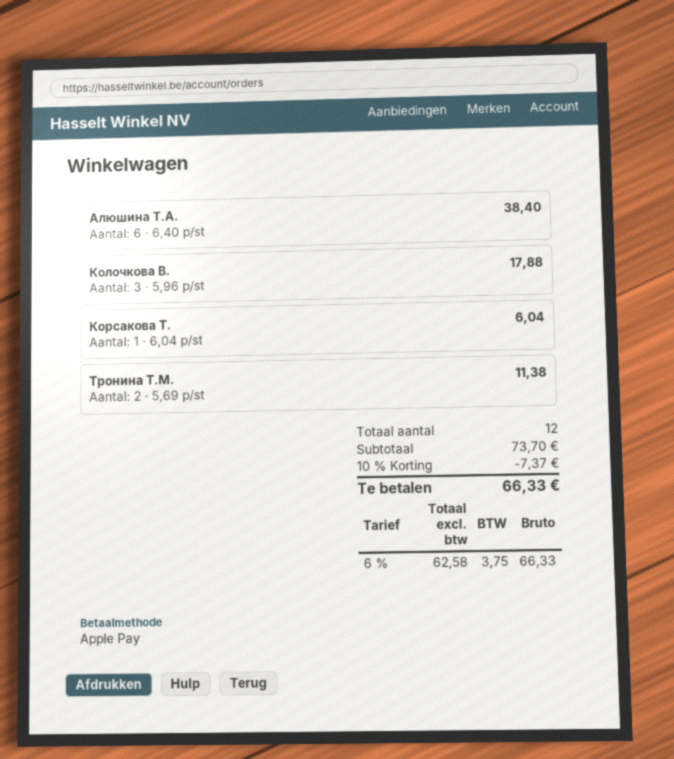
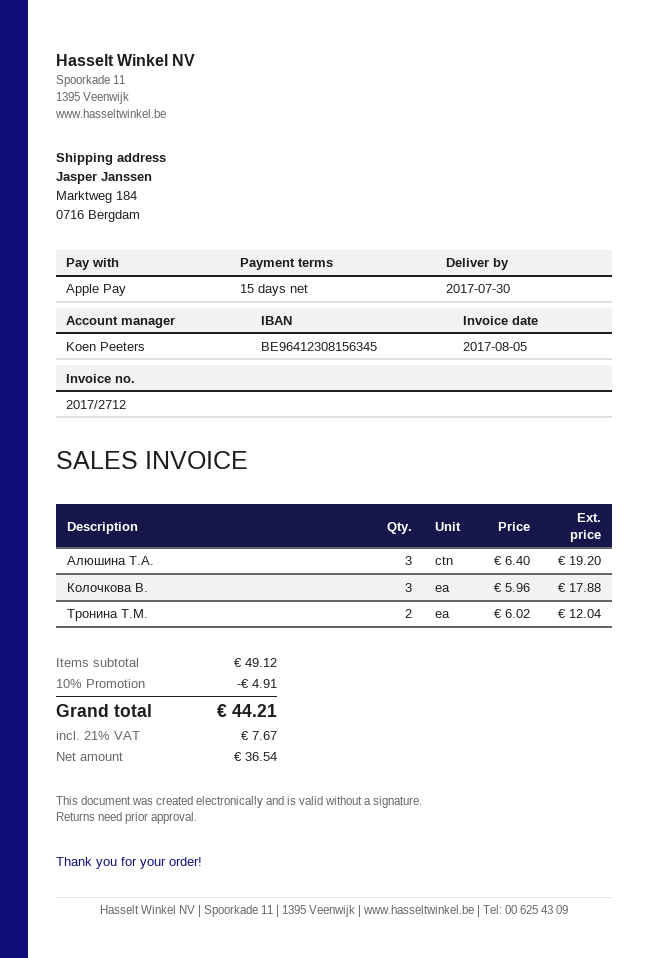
Алюшина Т.А.: 6 x 6.40 = 38.40 -> 3 x 6.40 = 19.20
Корсакова Т.: 1 x 6.04 = 6.04 -> none
Тронина Т.М.: 2 x 5.69 = 11.38 -> 2 x 6.02 = 12.04
subtotal: 73.70 -> 49.12
discount: 10% = 7.37 -> 10% = 4.91
net: 62.58 -> 36.54
tax: 6% = 3.75 -> 21% = 7.67
total: 66.33 -> 44.21

